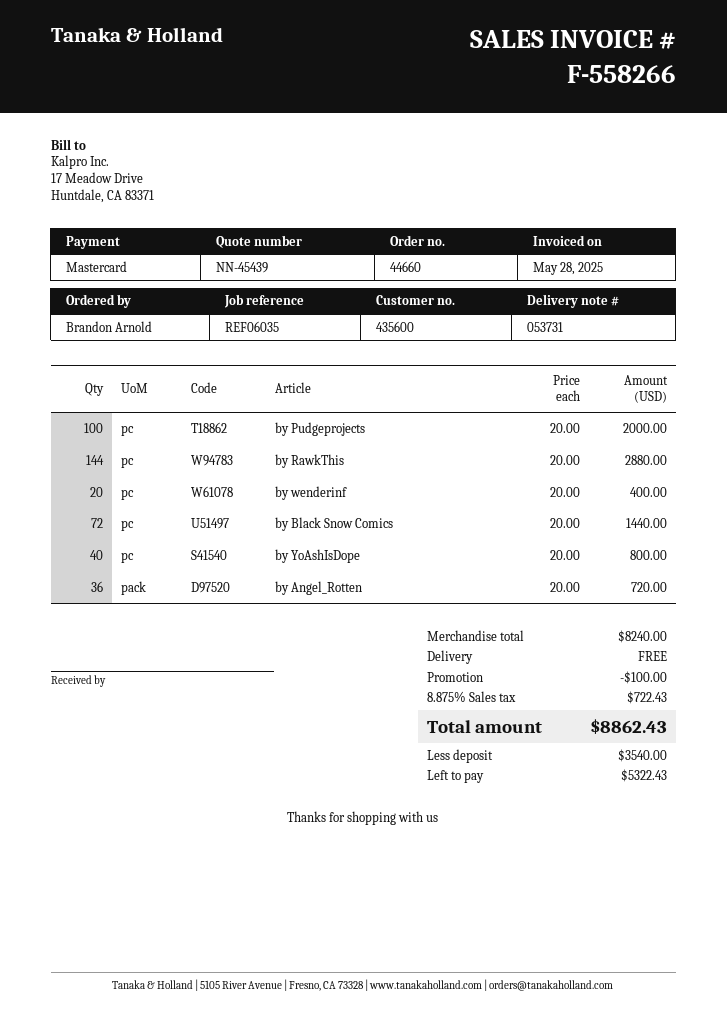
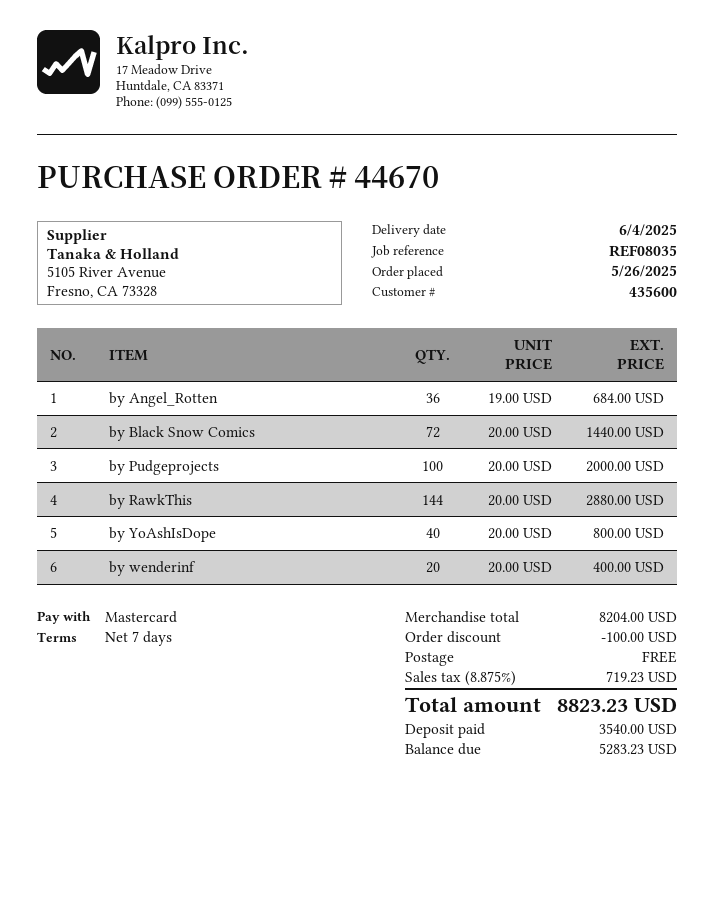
order number: 44660 -> 44670
reference: REF06035 -> REF08035
by Angel_Rotten: 36 x 20.00 = 720.00 -> 36 x 19.00 = 684.00
subtotal: 8240.00 -> 8204.00
tax: 8.875% = 722.43 -> 8.875% = 719.23
total: 8862.43 -> 8823.23
balance: 5322.43 -> 5283.23

